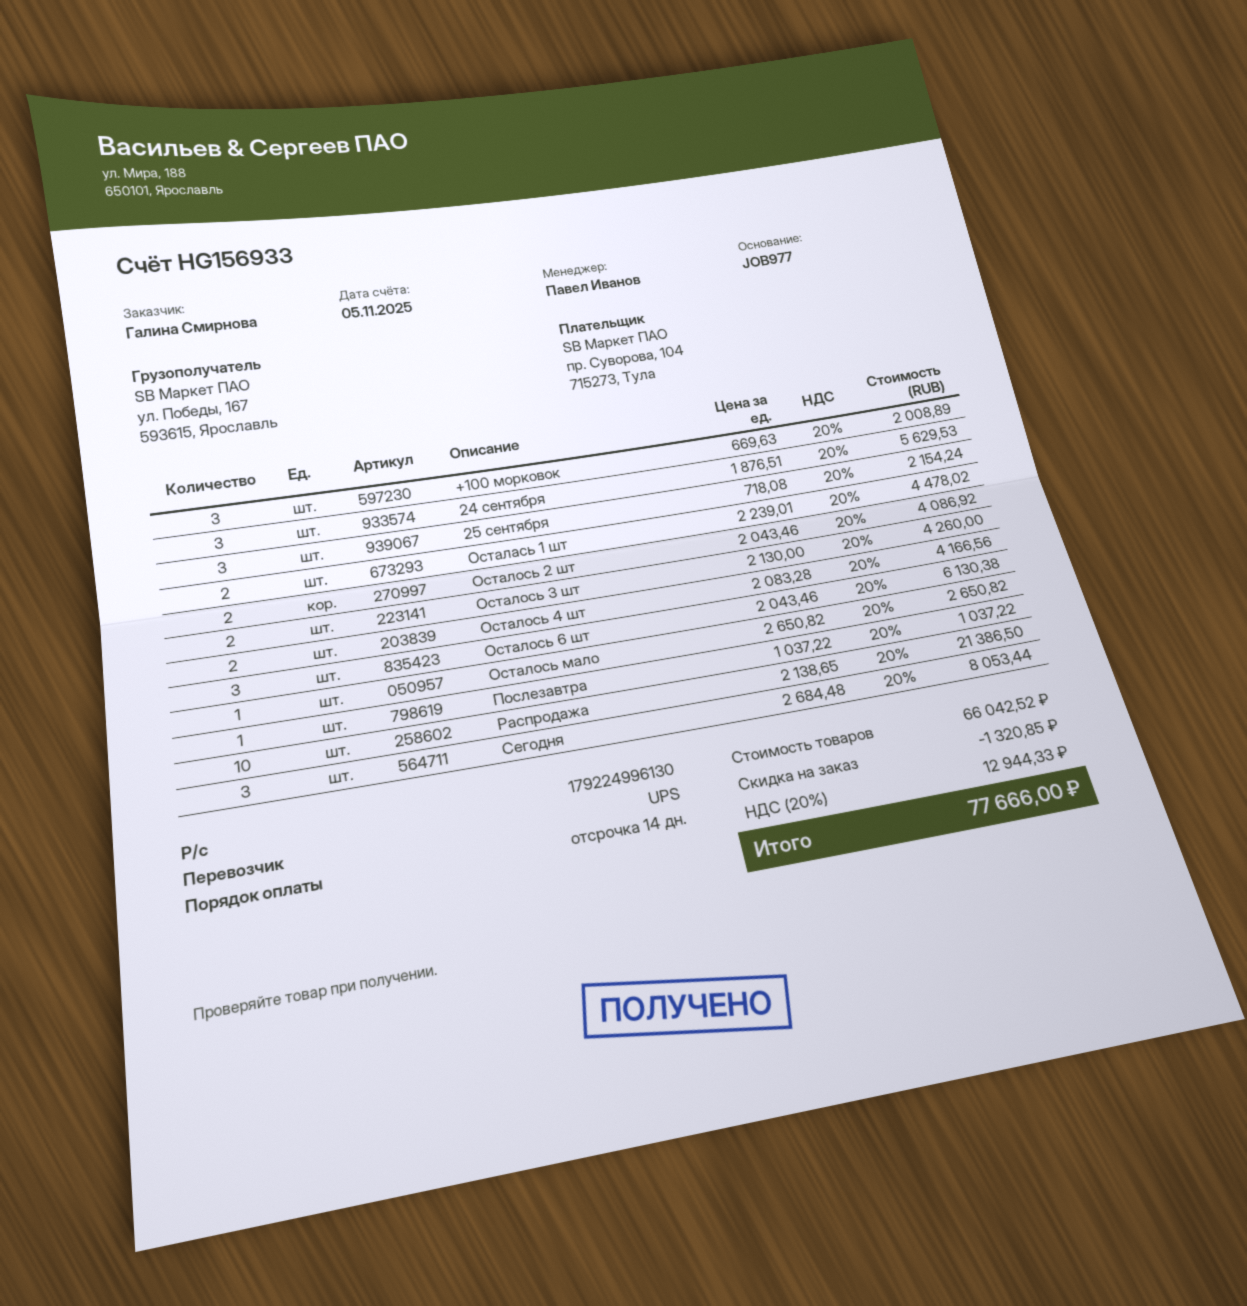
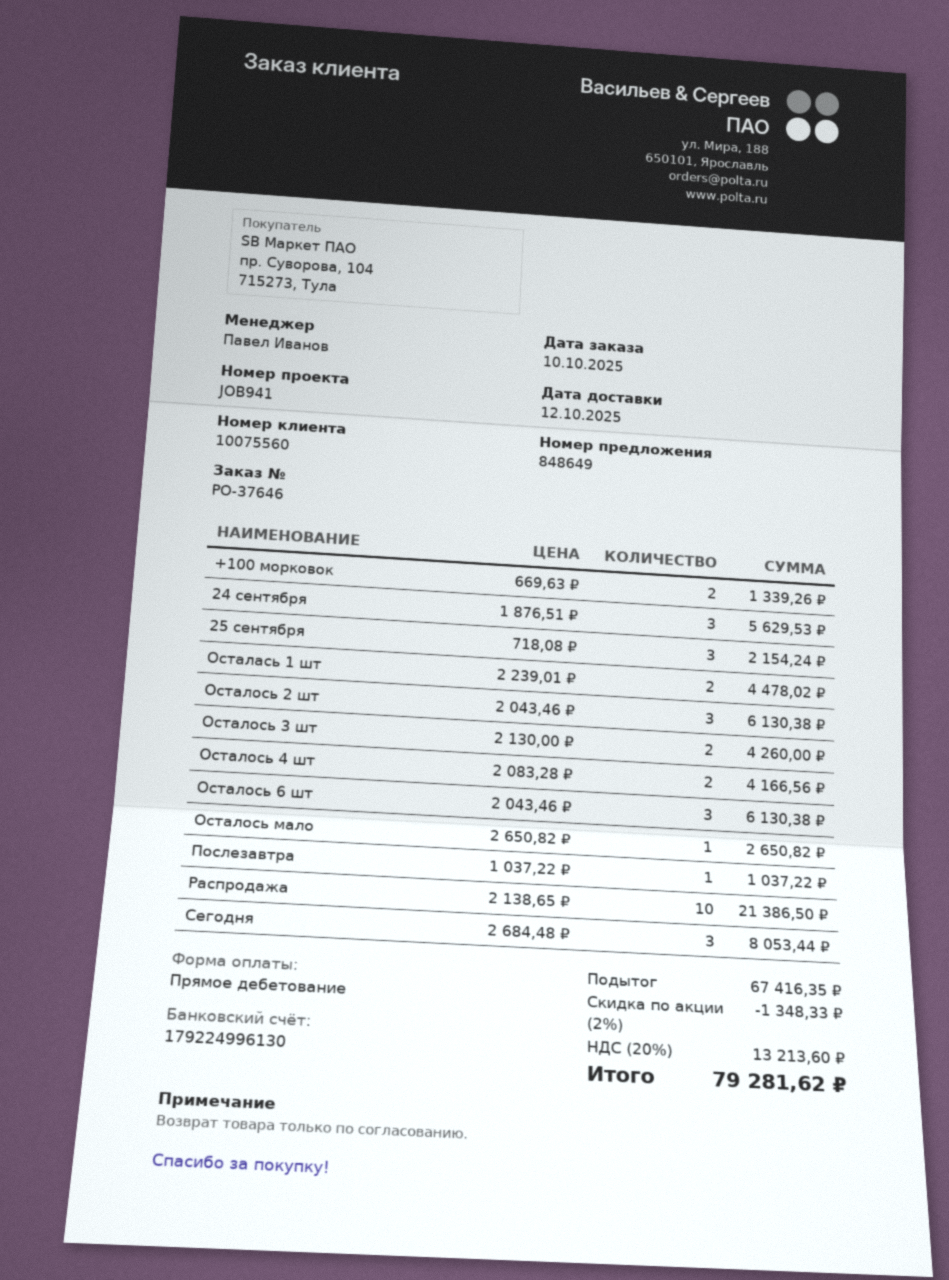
reference: JOB977 -> JOB941
+100 морковок: 3 x 669.63 = 2008.89 -> 2 x 669.63 = 1339.26
Осталось 2 шт: 2 x 2043.46 = 4086.92 -> 3 x 2043.46 = 6130.38
subtotal: 66042.52 -> 67416.35
discount: 1320.85 -> 1348.33
tax: 20% = 12944.33 -> 20% = 13213.60
total: 77666.00 -> 79281.62

